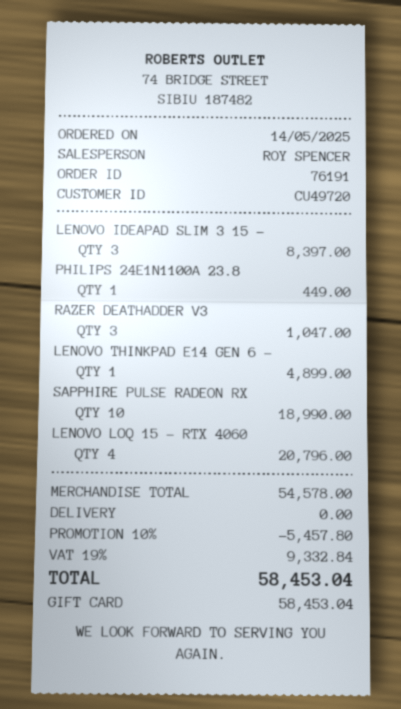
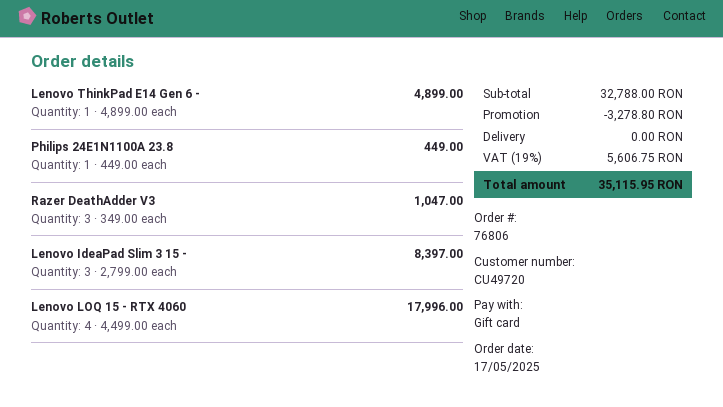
order number: 76191 -> 76806
order date: 2025-05-14 -> 2025-05-17
SAPPHIRE PULSE RADEON RX: 10 for 18990.00 -> none
LENOVO LOQ 15 - RTX 4060: 4 for 20796.00 -> 4 for 17996.00
subtotal: 54578.00 -> 32788.00
discount: 5457.80 -> 3278.80
tax: 19% = 9332.84 -> 19% = 5606.75
total: 58453.04 -> 35115.95

